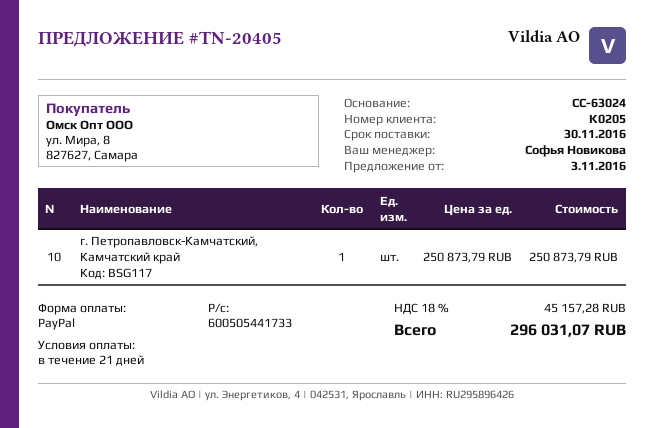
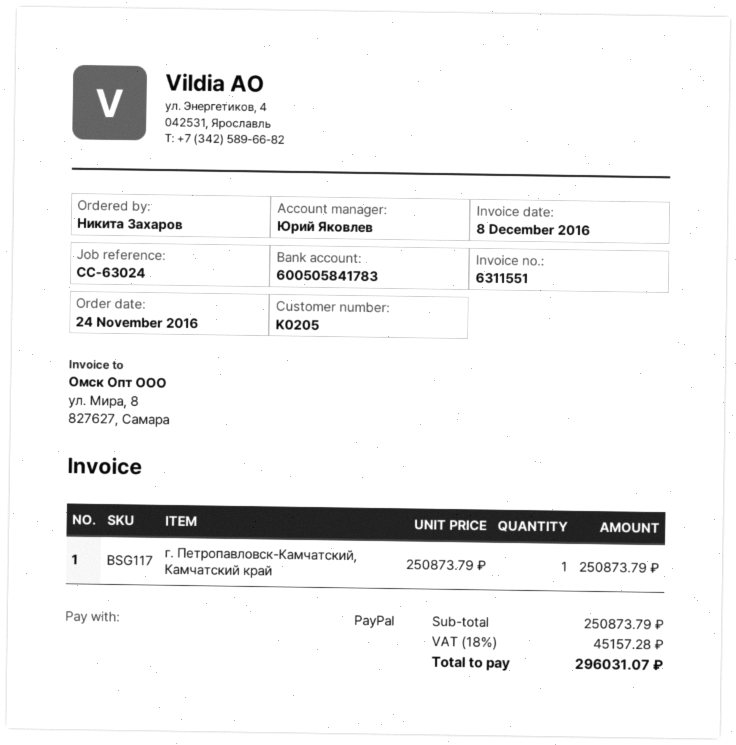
sales rep: Софья Новикова -> Юрий Яковлев
bank account: 600505441733 -> 600505841783

